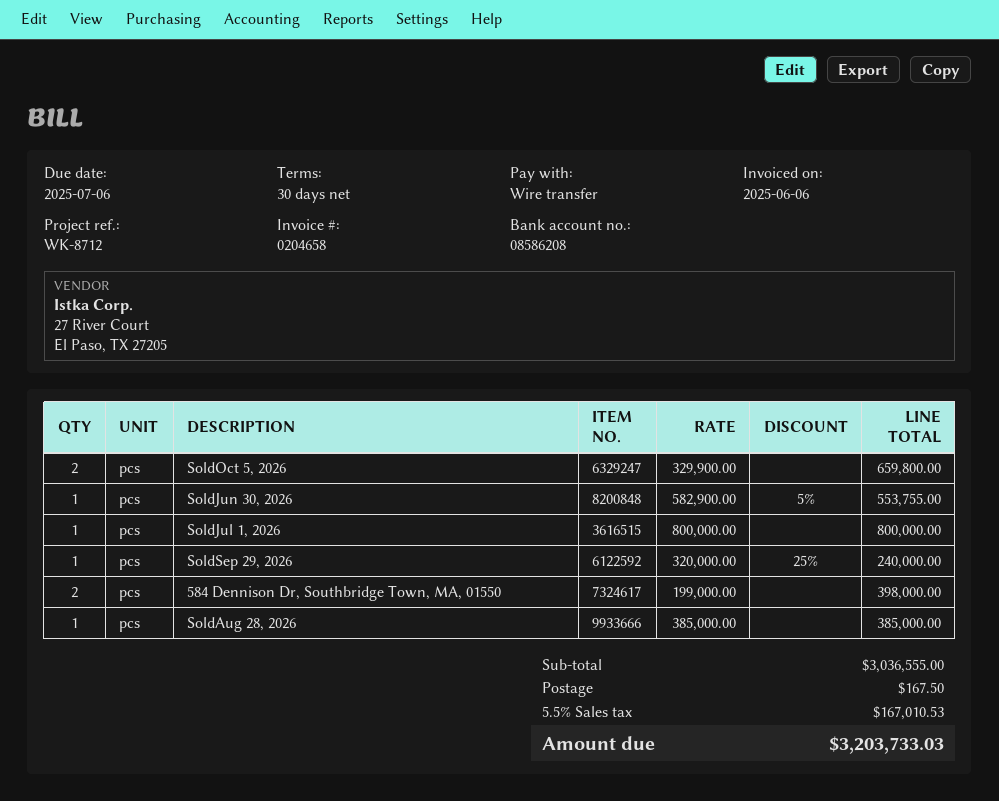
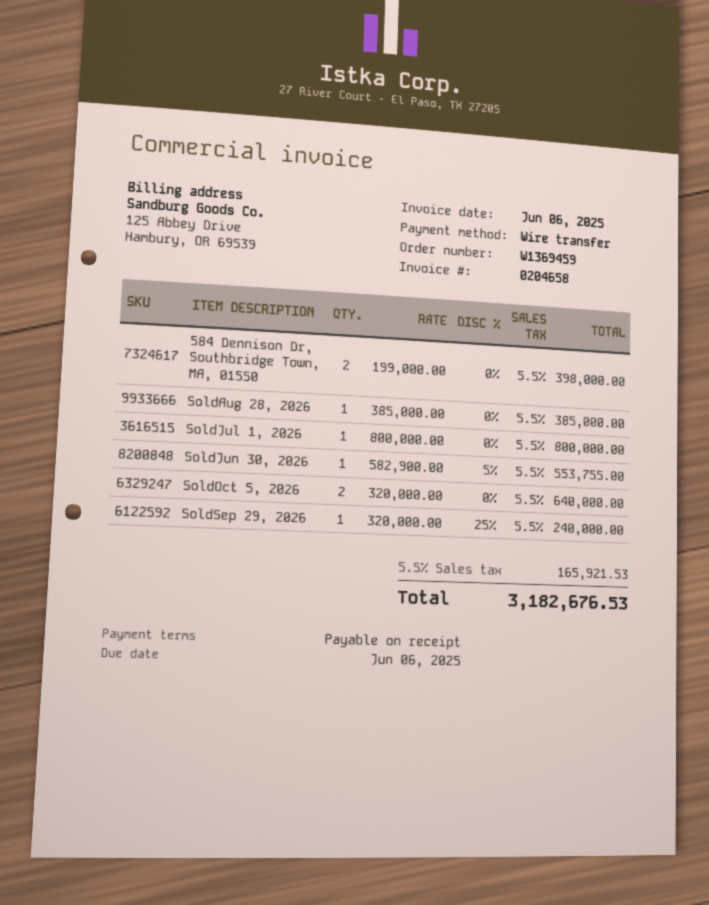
payment terms: 30 days -> on receipt
due date: 2025-07-06 -> 2025-06-06
SoldOct 5, 2026: 2 x 329900.00 = 659800.00 -> 2 x 320000.00 = 640000.00
shipping: 167.50 -> none
tax: 5.5% = 167010.53 -> 5.5% = 165921.53
total: 3203733.03 -> 3182676.53

